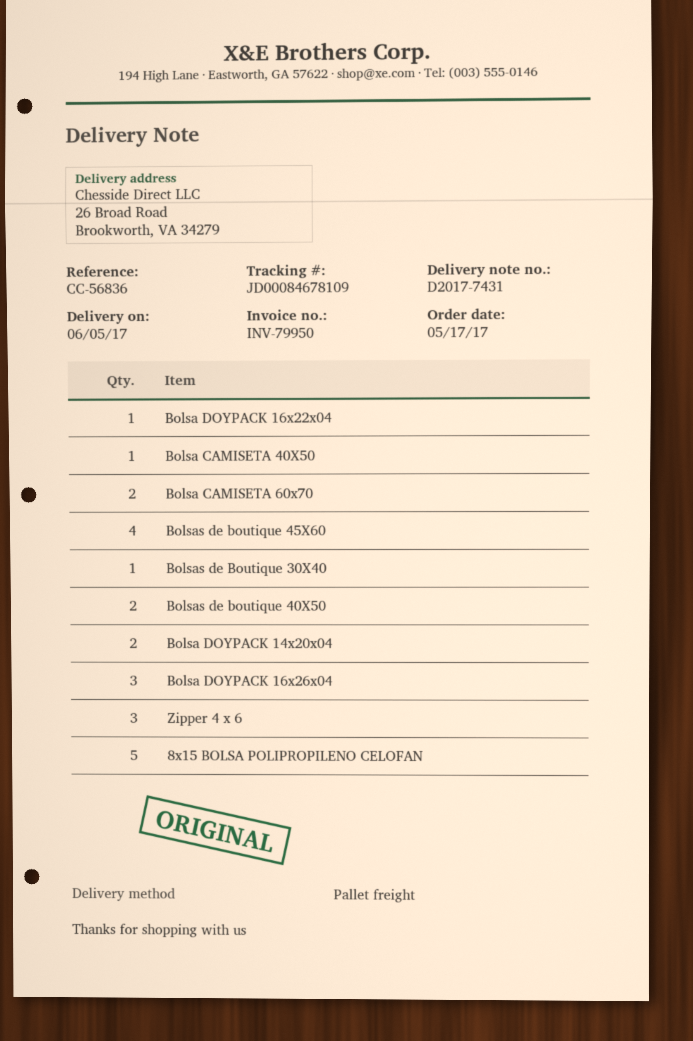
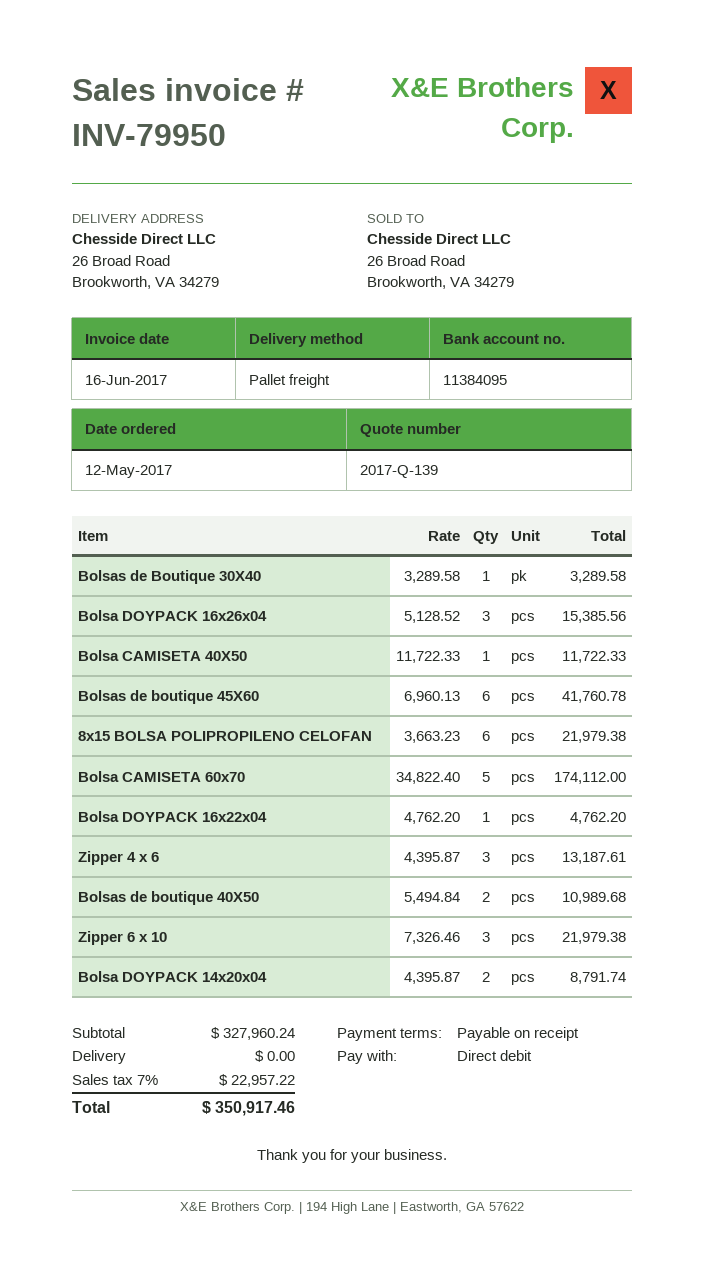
order date: 2017-05-17 -> 2017-05-12
Bolsa CAMISETA 60x70: 2 -> 5
Bolsas de boutique 45X60: 4 -> 6
8x15 BOLSA POLIPROPILENO CELOFAN: 5 -> 6
Zipper 6 x 10: none -> 3

